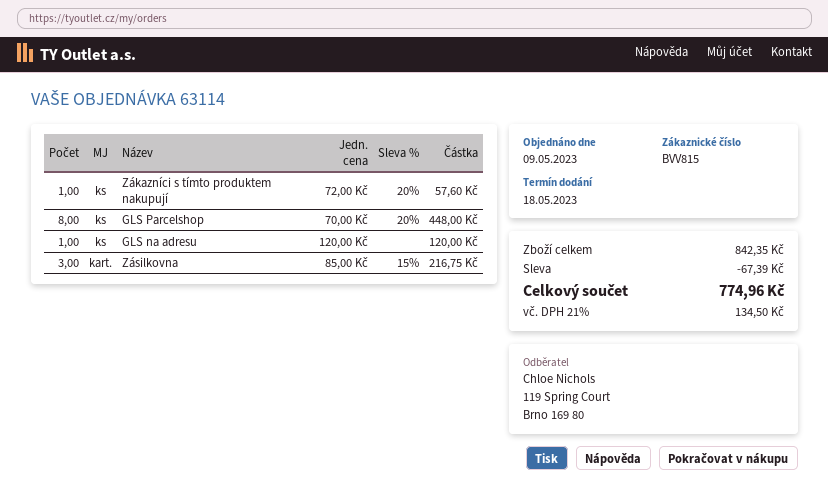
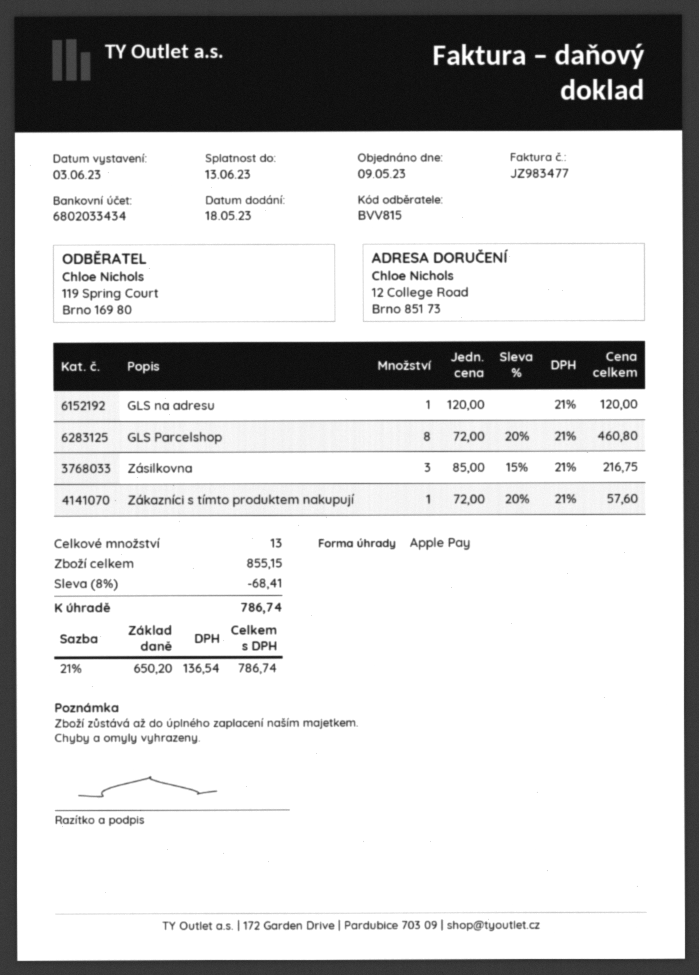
GLS Parcelshop: 8 x 70.00 - 20% = 448.00 -> 8 x 72.00 - 20% = 460.80
subtotal: 842.35 -> 855.15
discount: 67.39 -> 68.41
tax: 21% = 134.50 -> 21% = 136.54
total: 774.96 -> 786.74

